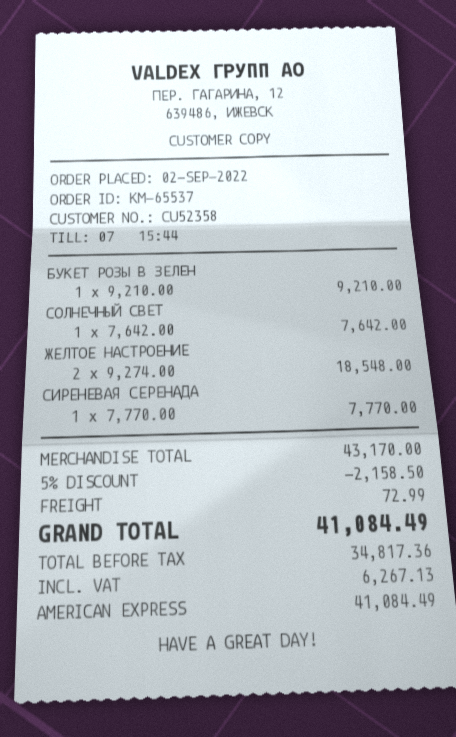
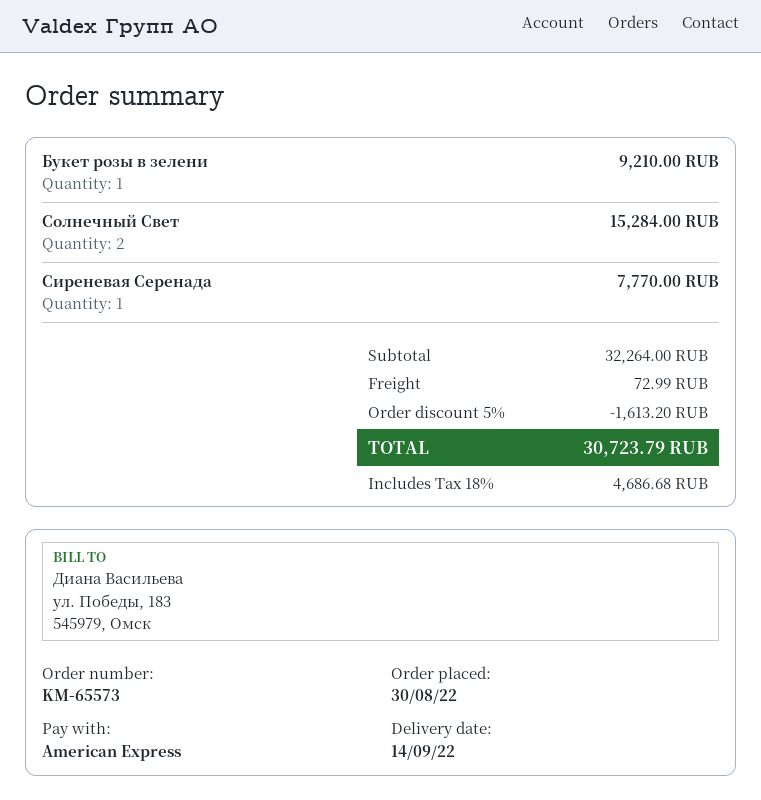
order number: KM-65537 -> KM-65573
order date: 2022-09-02 -> 2022-08-30
СОЛНЕЧНЫЙ СВЕТ: 1 for 7642.00 -> 2 for 15284.00
ЖЕЛТОЕ НАСТРОЕНИЕ: 2 for 18548.00 -> none
subtotal: 43170.00 -> 32264.00
discount: 5% = 2158.50 -> 5% = 1613.20
tax: 6267.13 -> 4686.68
total: 41084.49 -> 30723.79

